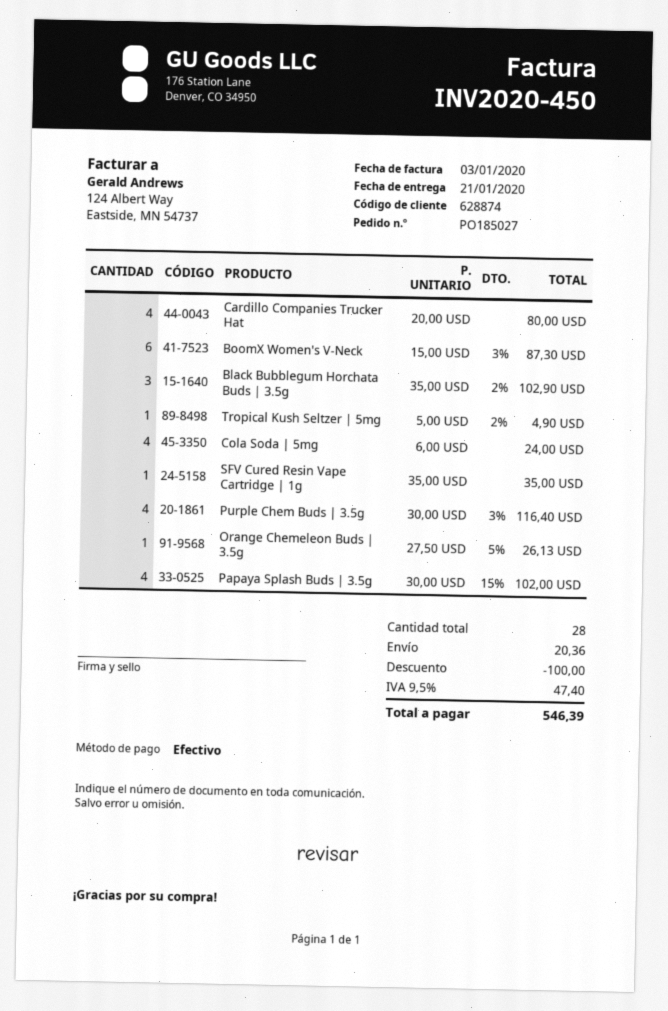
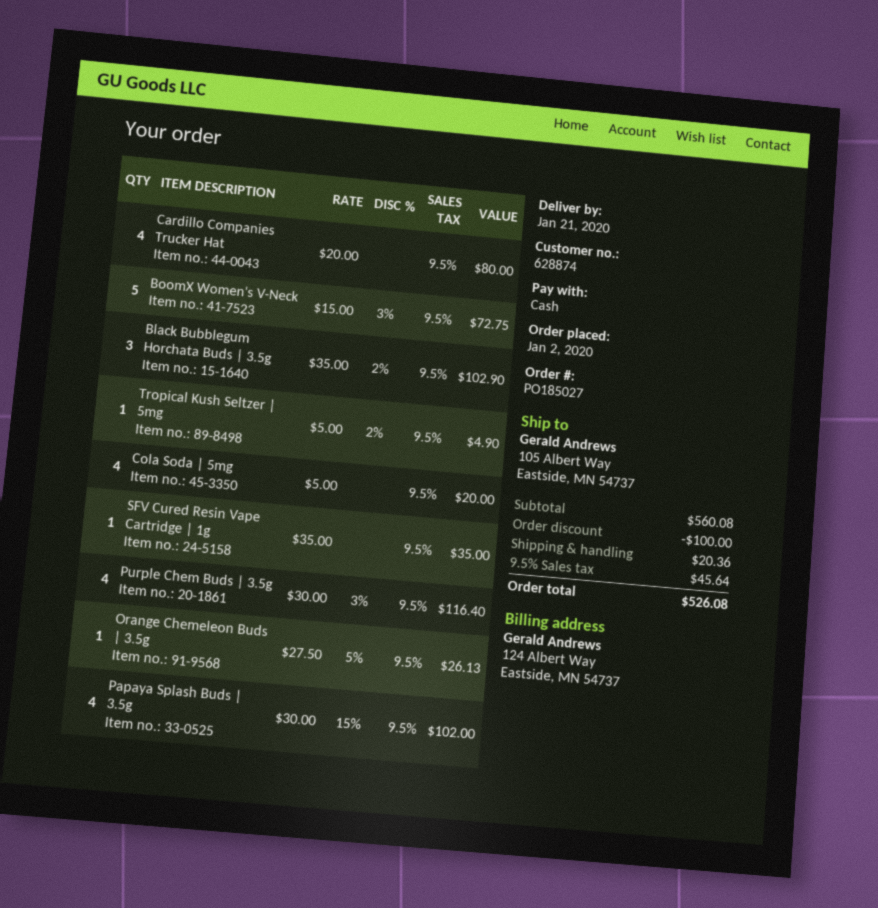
BoomX Women's V-Neck: 6 x 15.00 - 3% = 87.30 -> 5 x 15.00 - 3% = 72.75
Cola Soda | 5mg: 4 x 6.00 = 24.00 -> 4 x 5.00 = 20.00
tax: 9.5% = 47.40 -> 9.5% = 45.64
total: 546.39 -> 526.08

